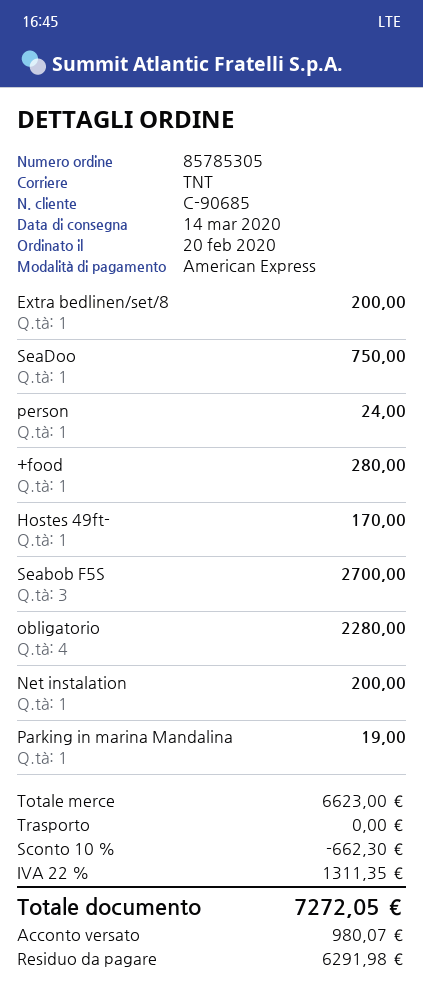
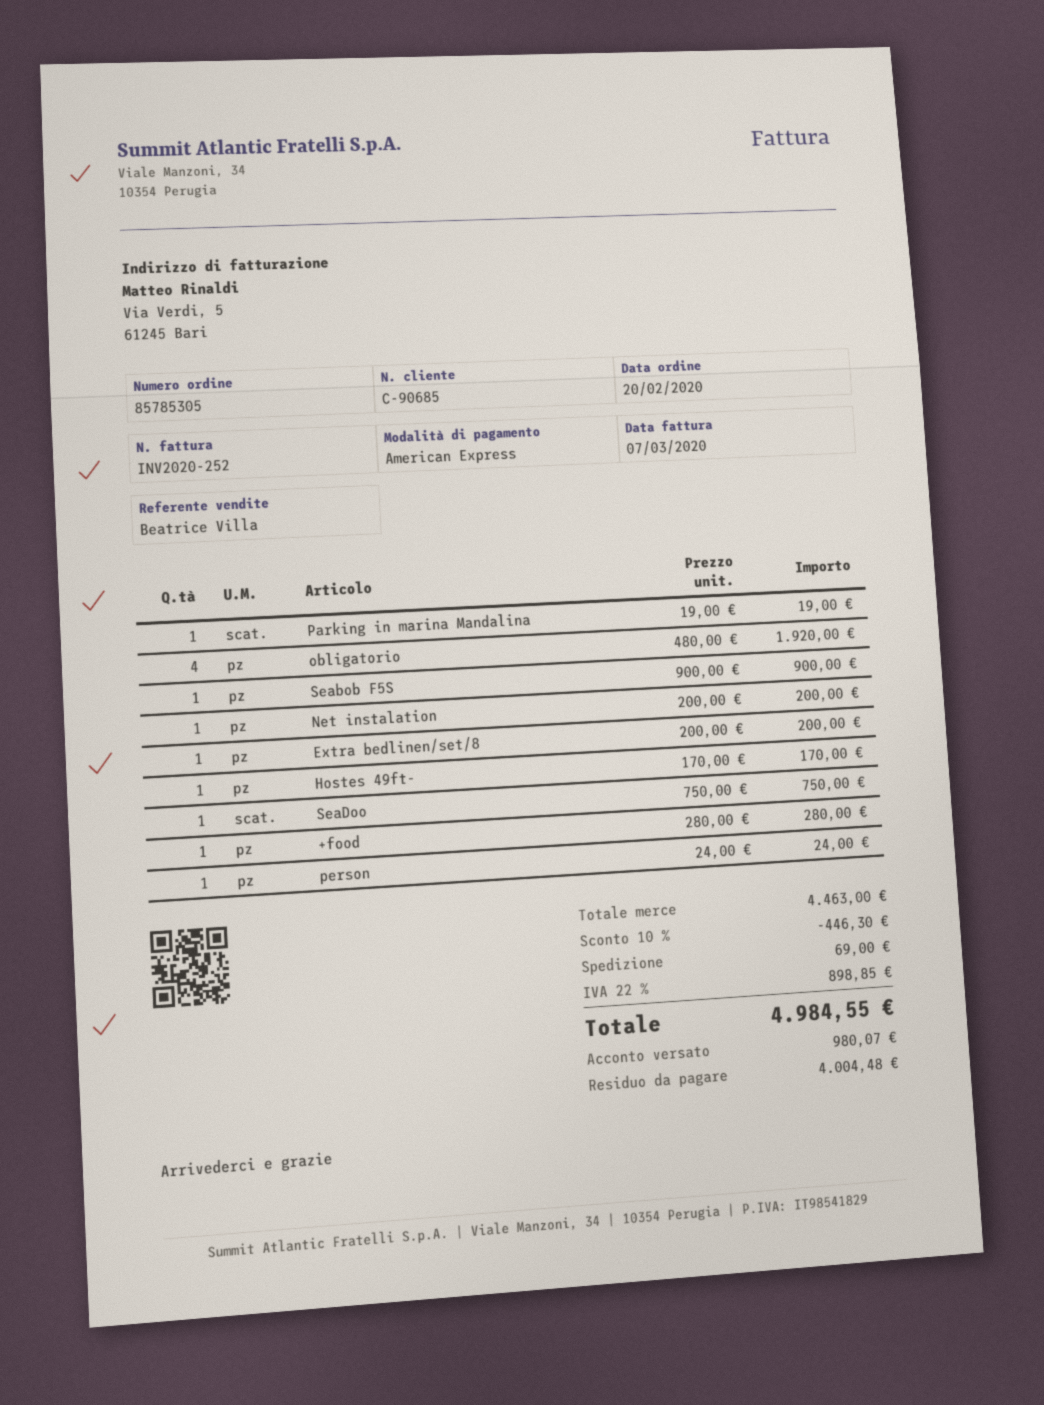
Seabob F5S: 3 for 2700.00 -> 1 for 900.00
obligatorio: 4 for 2280.00 -> 4 for 1920.00
subtotal: 6623.00 -> 4463.00
discount: 10% = 662.30 -> 10% = 446.30
shipping: 0.00 -> 69.00
tax: 22% = 1311.35 -> 22% = 898.85
total: 7272.05 -> 4984.55
balance: 6291.98 -> 4004.48

